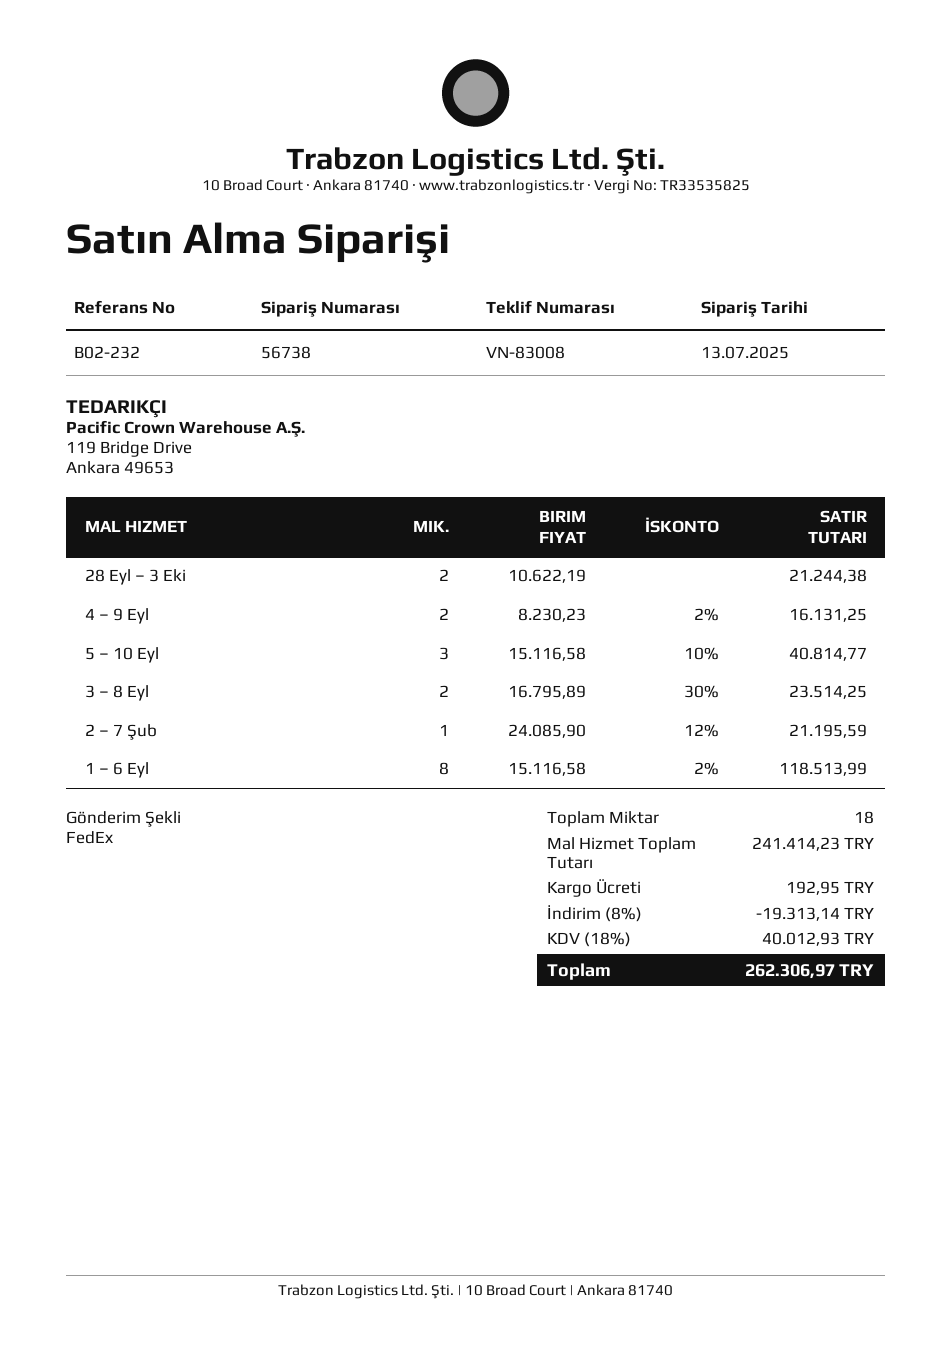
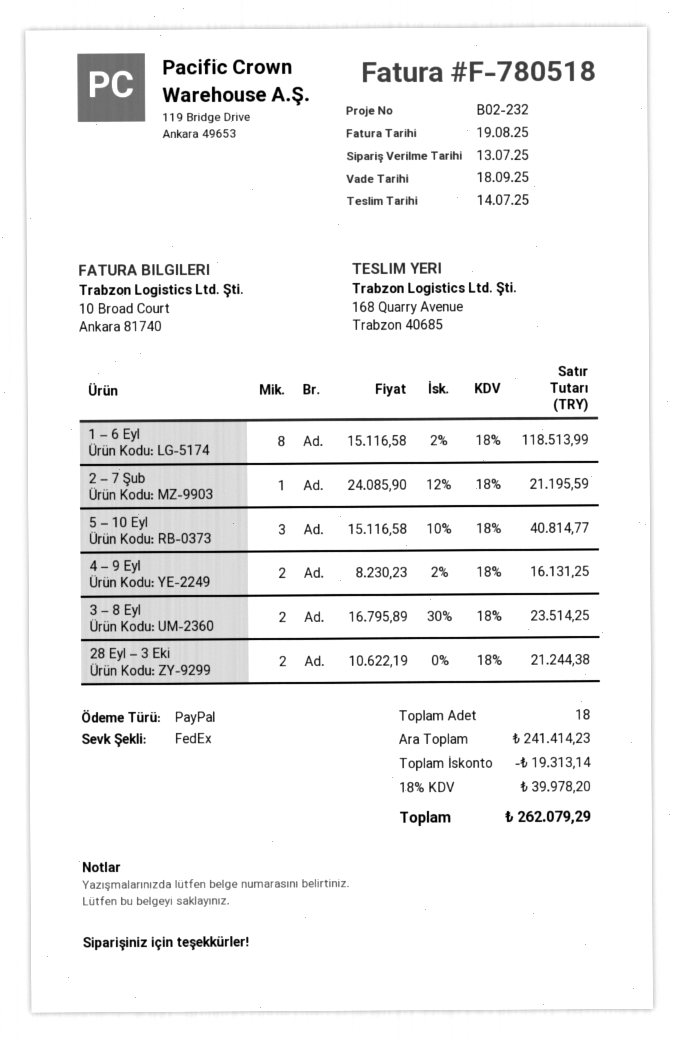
shipping: 192.95 -> none
tax: 18% = 40012.93 -> 18% = 39978.20
total: 262306.97 -> 262079.29

